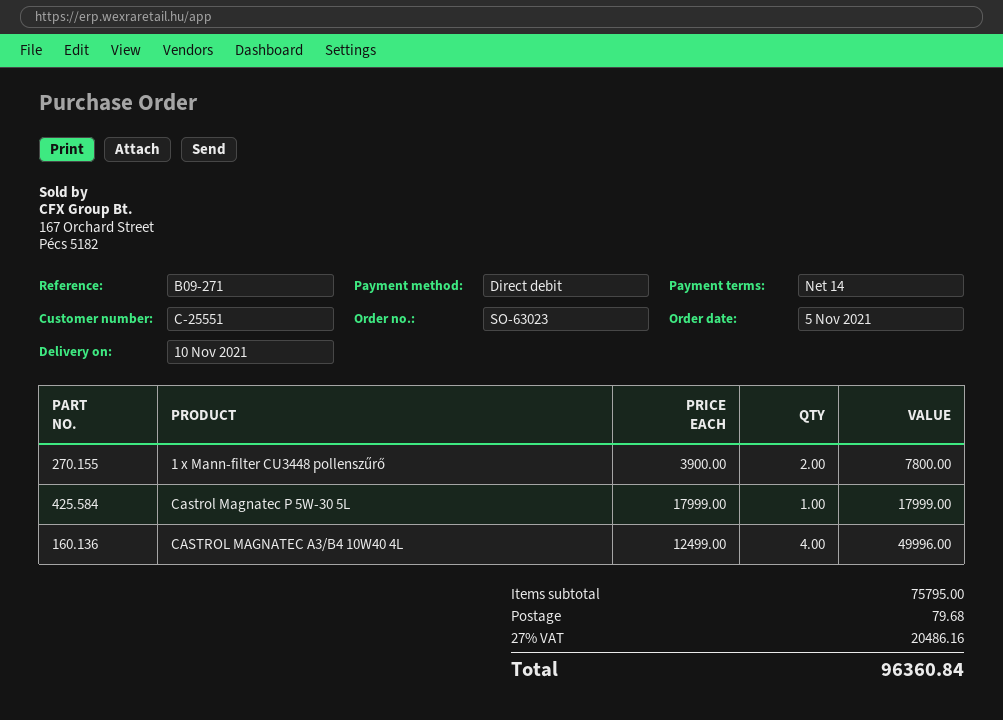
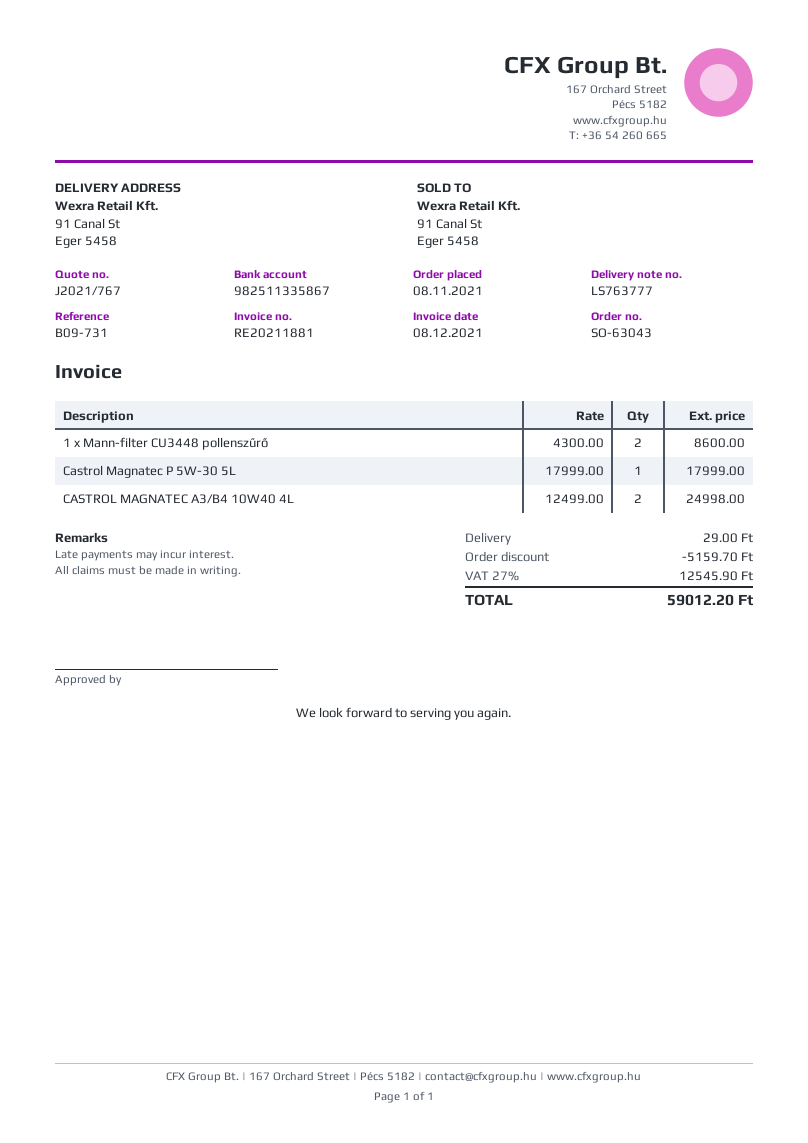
order number: SO-63023 -> SO-63043
order date: 2021-11-05 -> 2021-11-08
reference: B09-271 -> B09-731
1 x Mann-filter CU3448 pollenszűrő: 2 x 3900.00 = 7800.00 -> 2 x 4300.00 = 8600.00
CASTROL MAGNATEC A3/B4 10W40 4L: 4 x 12499.00 = 49996.00 -> 2 x 12499.00 = 24998.00
discount: none -> 5159.70
shipping: 79.68 -> 29.00
tax: 27% = 20486.16 -> 27% = 12545.90
total: 96360.84 -> 59012.20

